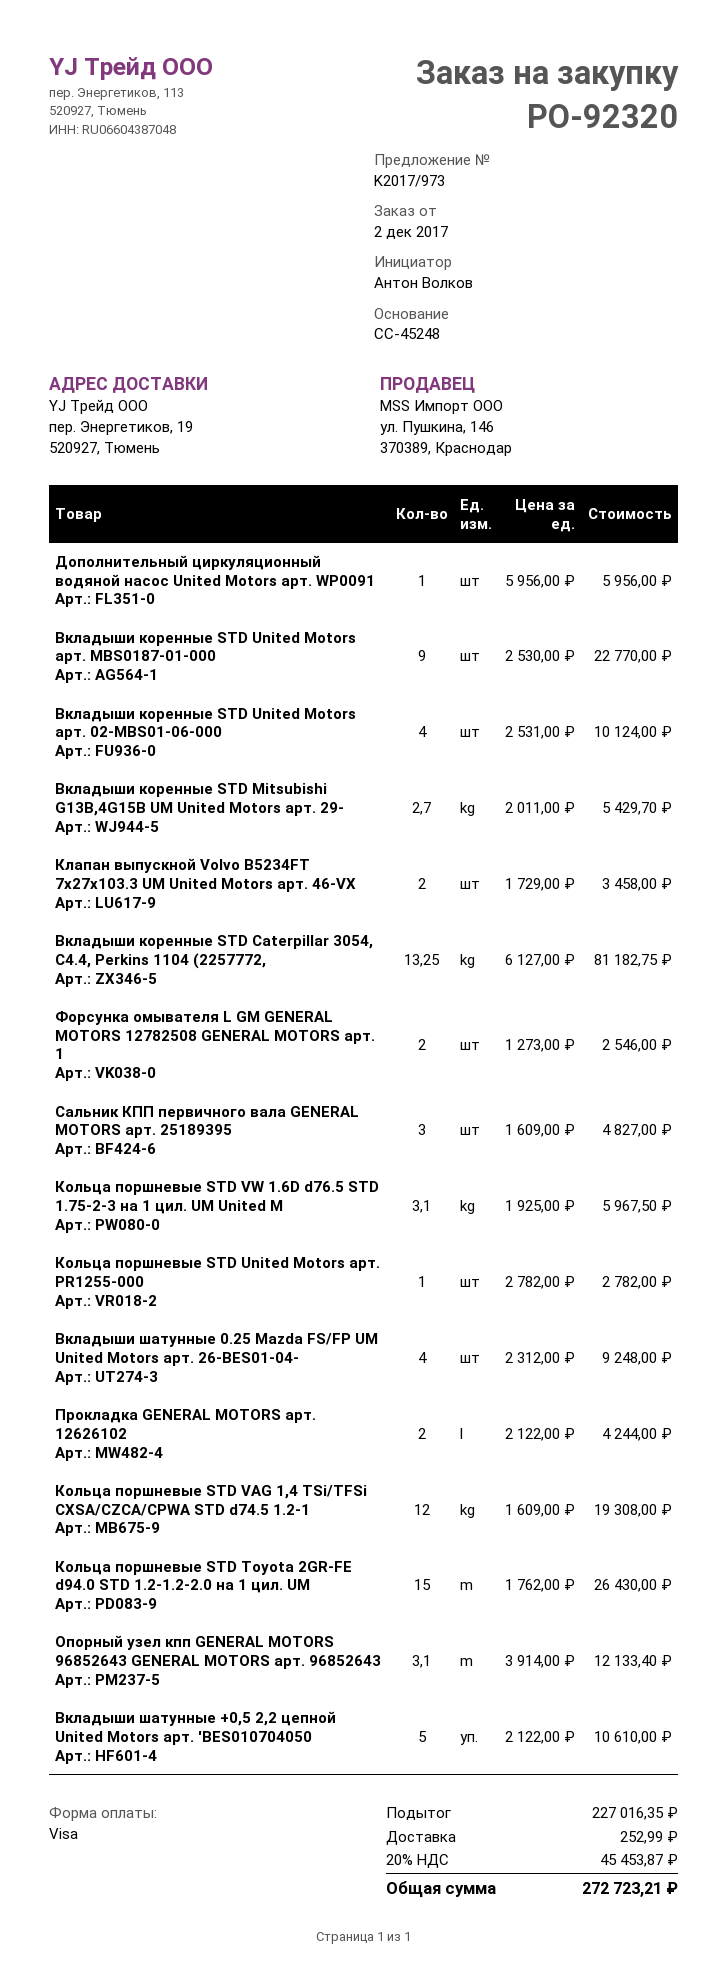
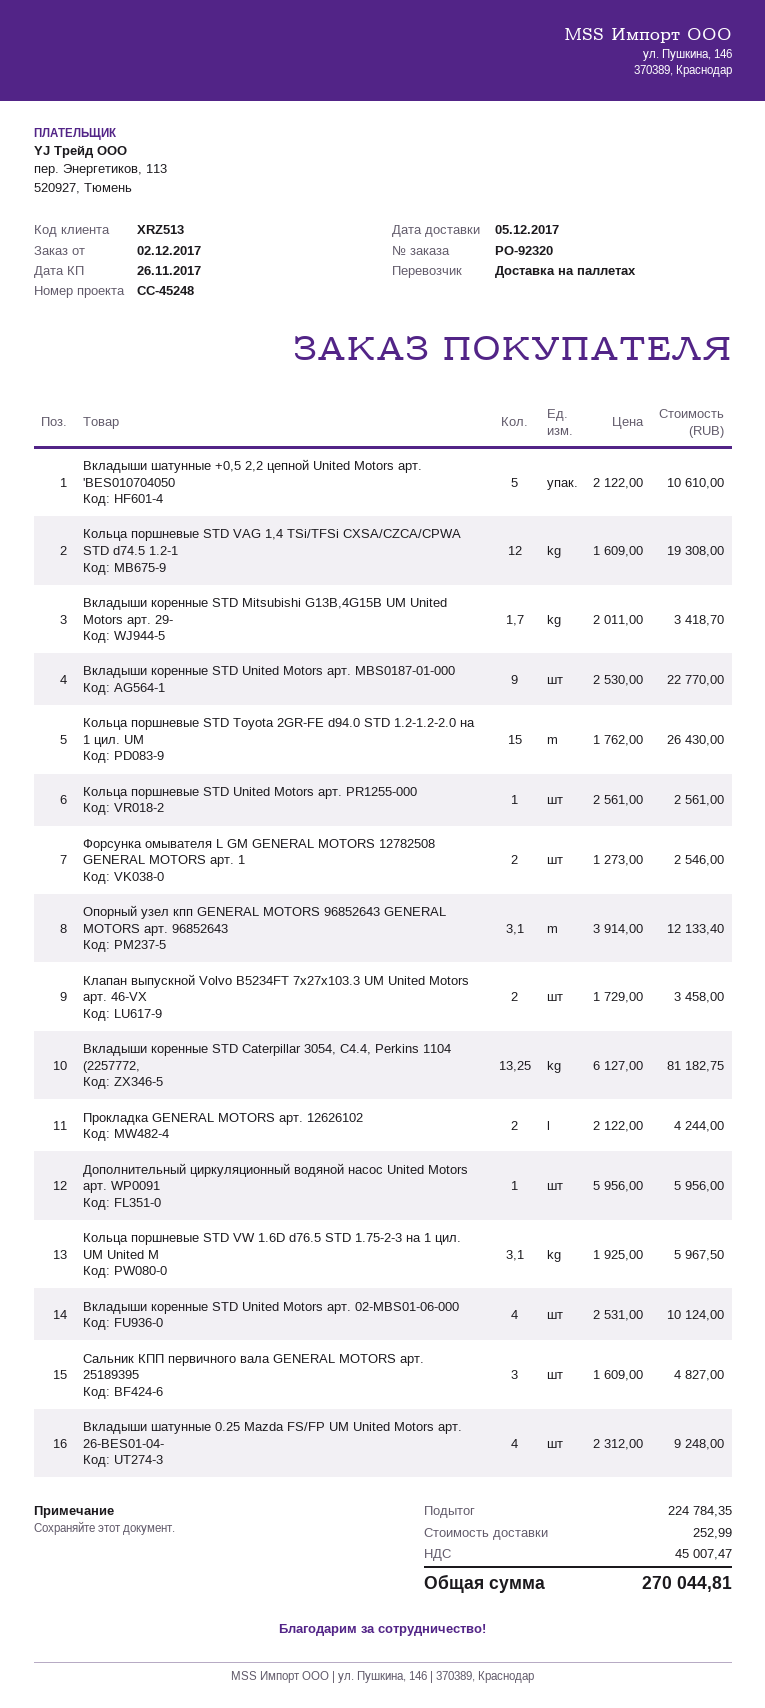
Вкладыши коренные STD Mitsubishi G13B,4G15B UM United Motors арт. 29-: 2.7 x 2011.00 = 5429.70 -> 1.7 x 2011.00 = 3418.70
Кольца поршневые STD United Motors арт. PR1255-000: 1 x 2782.00 = 2782.00 -> 1 x 2561.00 = 2561.00
subtotal: 227016.35 -> 224784.35
tax: 45453.87 -> 45007.47
total: 272723.21 -> 270044.81

